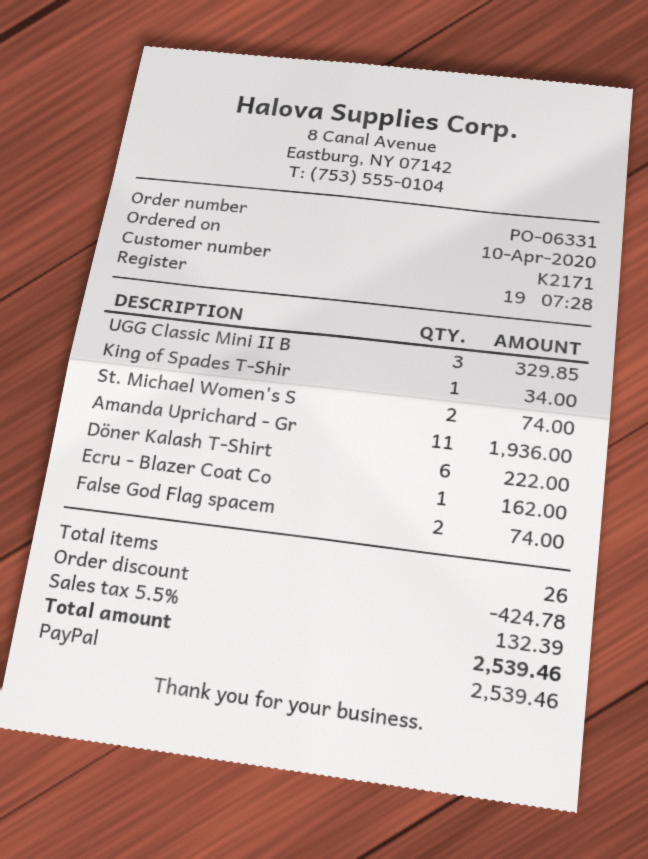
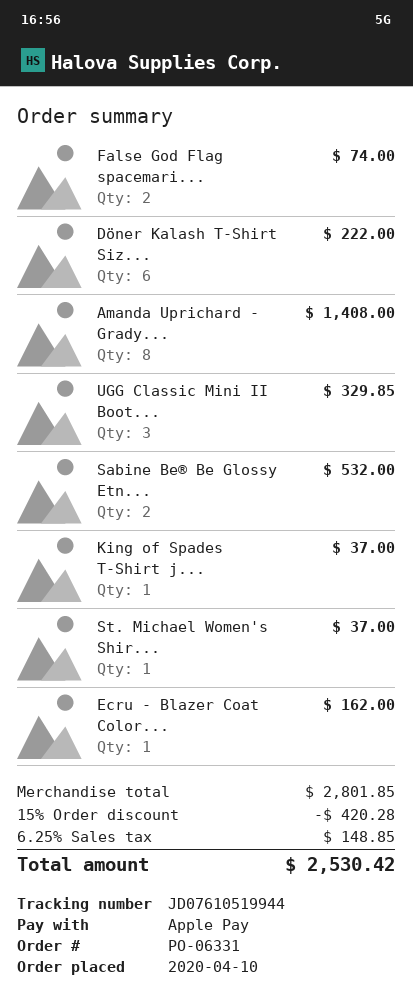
payment method: PayPal -> Apple Pay
King of Spades T‑Shir: 1 for 34.00 -> 1 for 37.00
St. Michael Women's S: 2 for 74.00 -> 1 for 37.00
Amanda Uprichard - Gr: 11 for 1936.00 -> 8 for 1408.00
Sabine Be® Be Glossy Etn...: none -> 2 for 532.00
discount: 424.78 -> 420.28
tax: 5.5% = 132.39 -> 6.25% = 148.85
total: 2539.46 -> 2530.42

